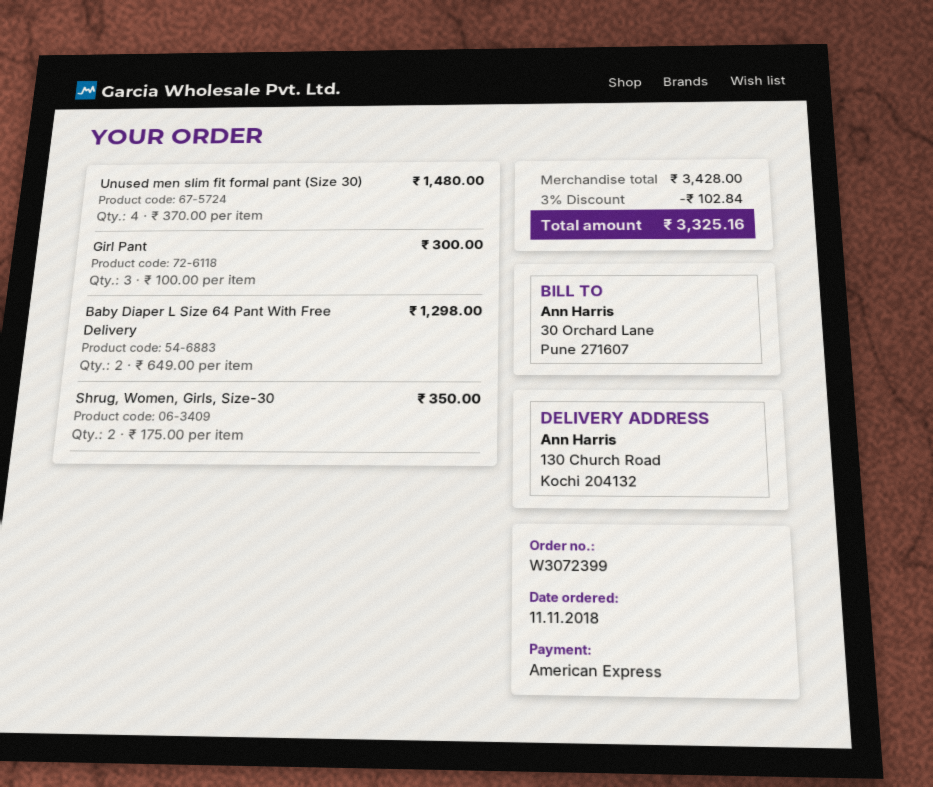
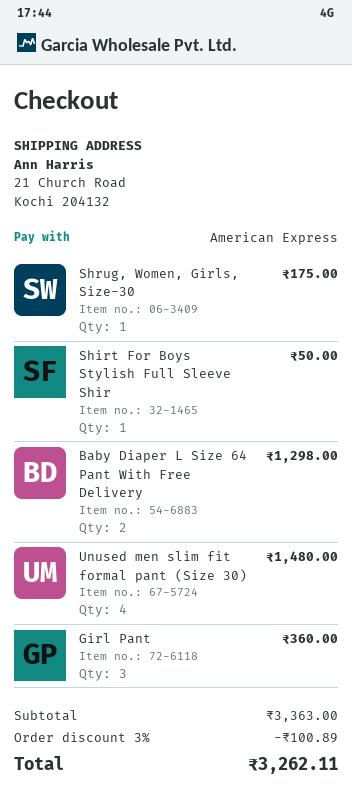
ship to: 130 Church Road, Kochi 204132 -> 21 Church Road, Kochi 204132
Girl Pant: 3 for 300.00 -> 3 for 360.00
Shrug, Women, Girls, Size-30: 2 for 350.00 -> 1 for 175.00
Shirt For Boys Stylish Full Sleeve Shir: none -> 1 for 50.00
subtotal: 3428.00 -> 3363.00
discount: 3% = 102.84 -> 3% = 100.89
total: 3325.16 -> 3262.11

